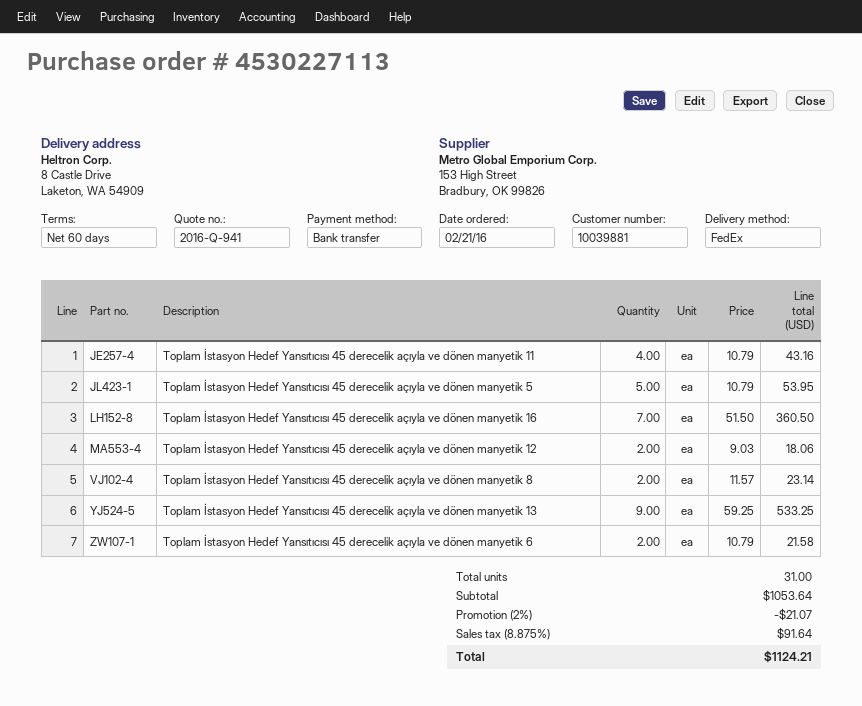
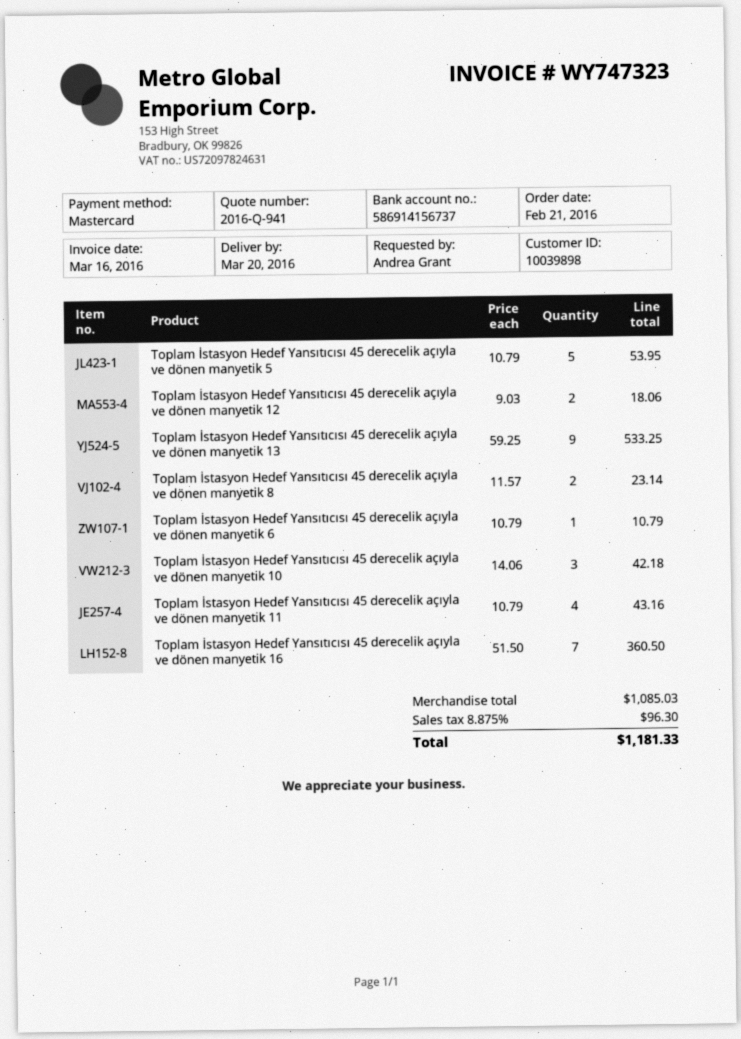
customer number: 10039881 -> 10039898
payment method: bank transfer -> Mastercard
Toplam İstasyon Hedef Yansıtıcısı 45 derecelik açıyla ve dönen manyetik 6: 2 x 10.79 = 21.58 -> 1 x 10.79 = 10.79
Toplam İstasyon Hedef Yansıtıcısı 45 derecelik açıyla ve dönen manyetik 10: none -> 3 x 14.06 = 42.18
subtotal: 1053.64 -> 1085.03
discount: 2% = 21.07 -> none
tax: 8.875% = 91.64 -> 8.875% = 96.30
total: 1124.21 -> 1181.33

